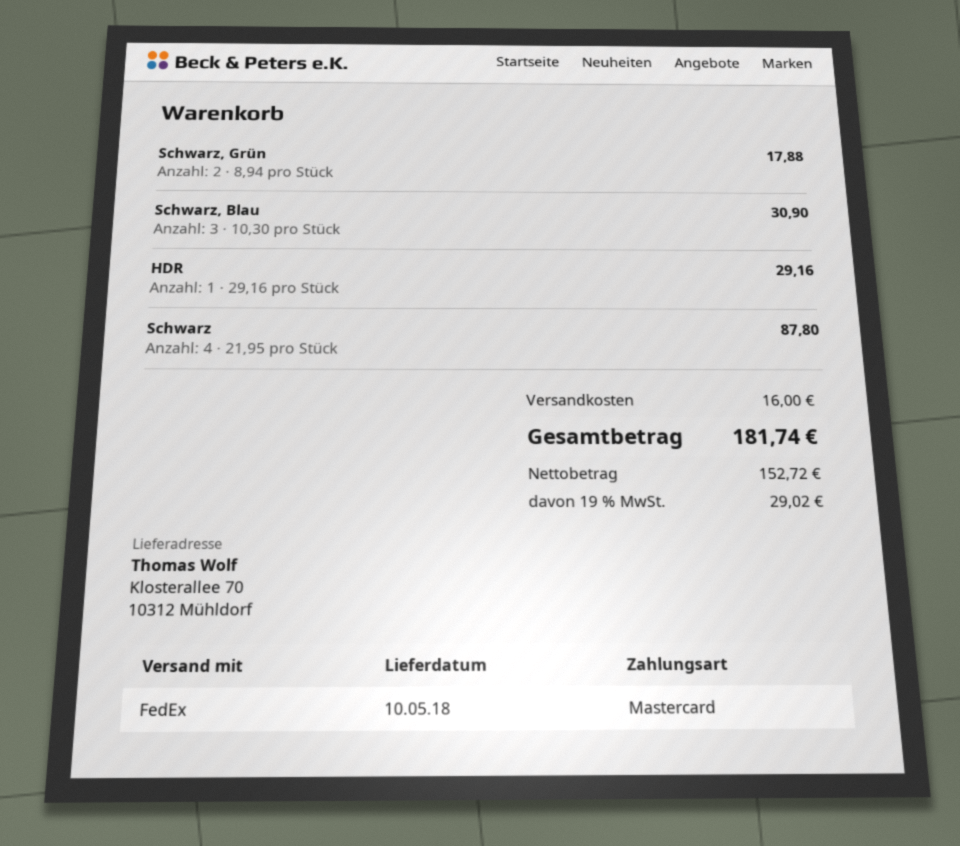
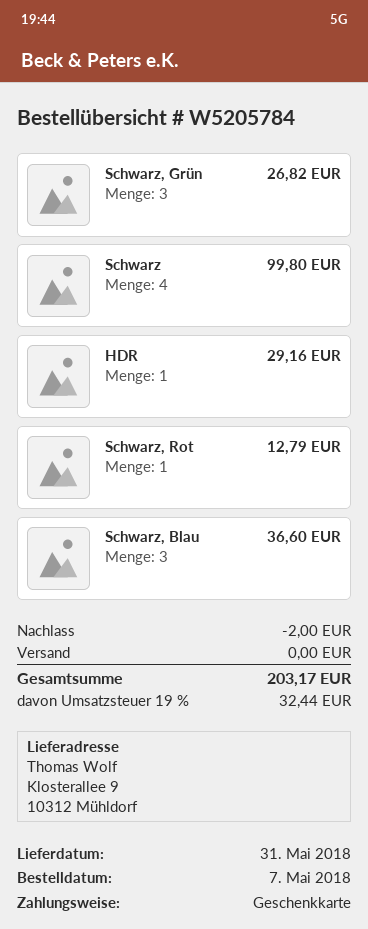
delivery date: 2018-05-10 -> 2018-05-31
payment method: Mastercard -> gift card
ship to: Klosterallee 70, 10312 Mühldorf -> Klosterallee 9, 10312 Mühldorf
Schwarz, Grün: 2 for 17.88 -> 3 for 26.82
Schwarz, Blau: 3 for 30.90 -> 3 for 36.60
Schwarz: 4 for 87.80 -> 4 for 99.80
Schwarz, Rot: none -> 1 for 12.79
discount: none -> 2.00
shipping: 16.00 -> 0.00
tax: 19% = 29.02 -> 19% = 32.44
total: 181.74 -> 203.17

